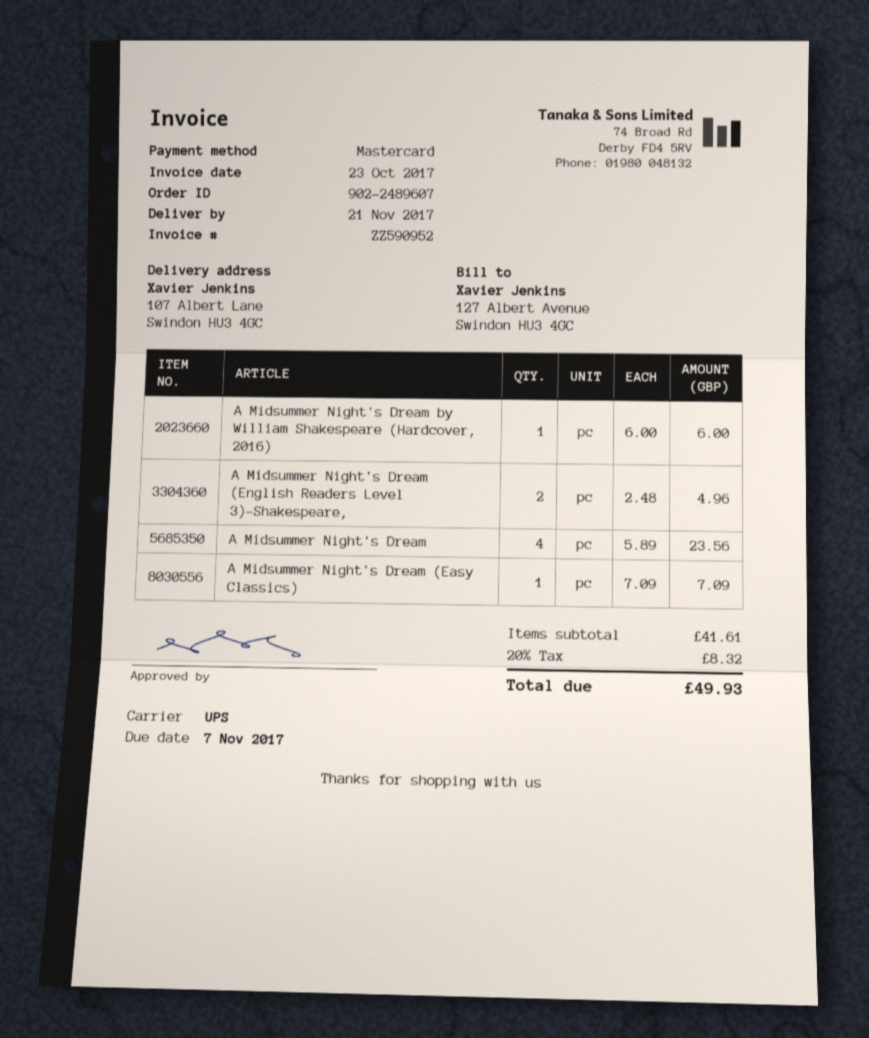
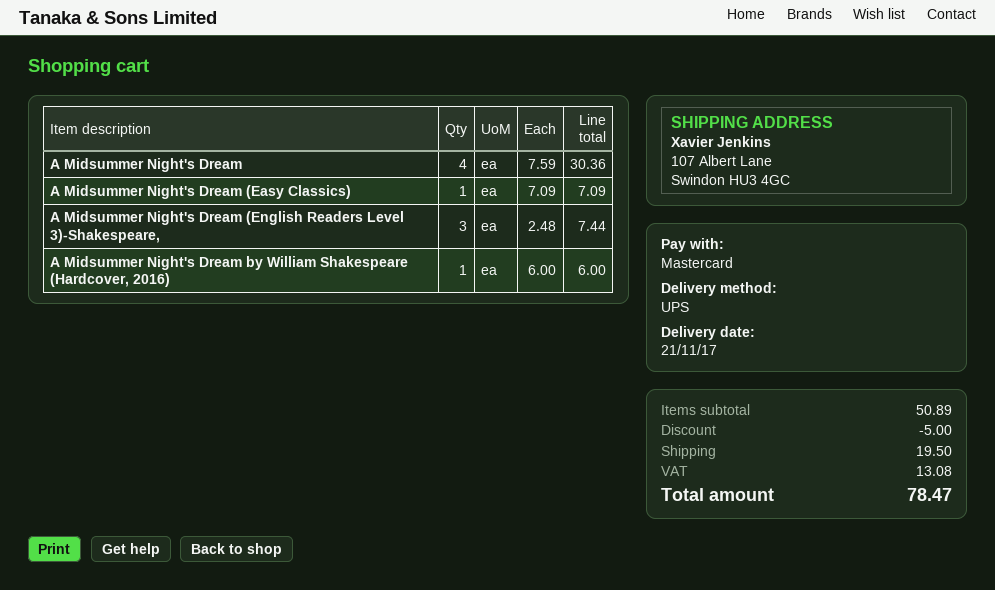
A Midsummer Night's Dream (English Readers Level 3)-Shakespeare,: 2 x 2.48 = 4.96 -> 3 x 2.48 = 7.44
A Midsummer Night's Dream: 4 x 5.89 = 23.56 -> 4 x 7.59 = 30.36
subtotal: 41.61 -> 50.89
discount: none -> 5.00
shipping: none -> 19.50
tax: 8.32 -> 13.08
total: 49.93 -> 78.47

